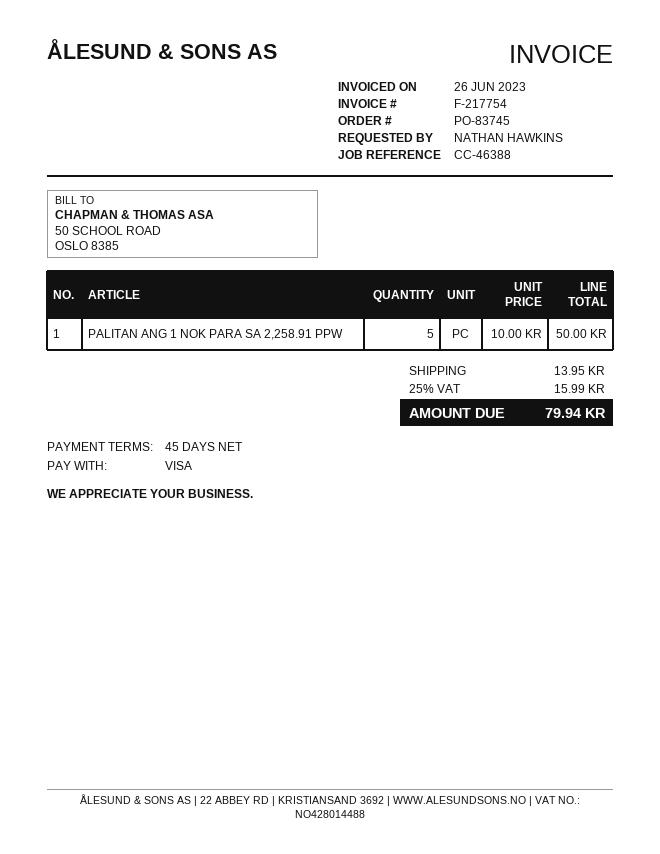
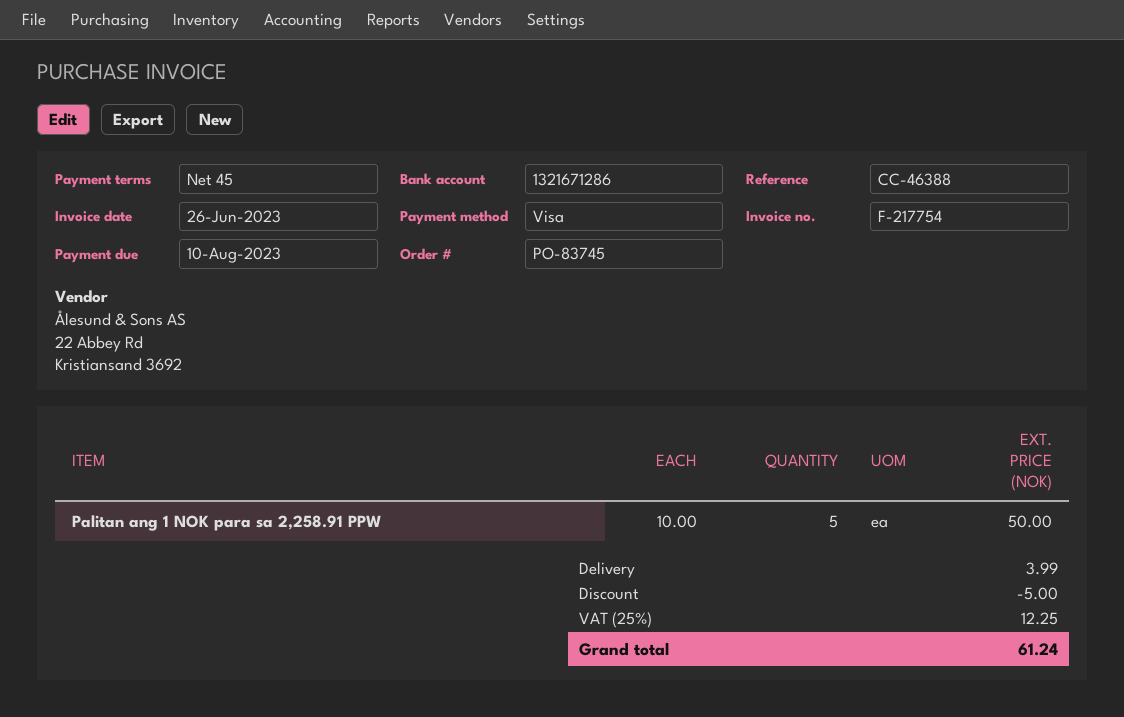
discount: none -> 5.00
shipping: 13.95 -> 3.99
tax: 25% = 15.99 -> 25% = 12.25
total: 79.94 -> 61.24

